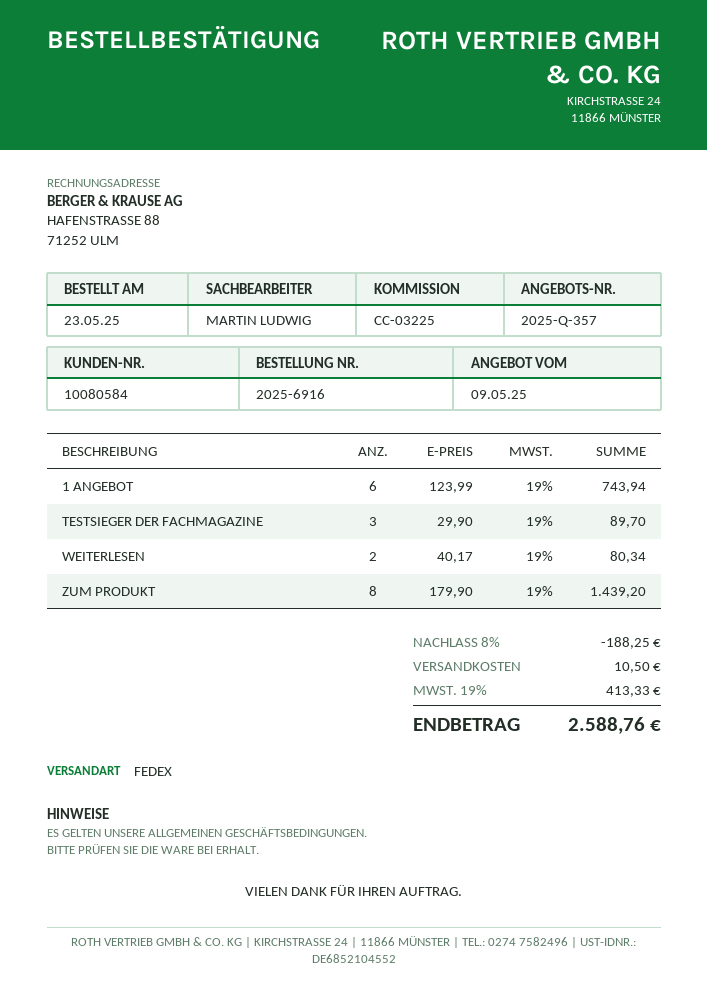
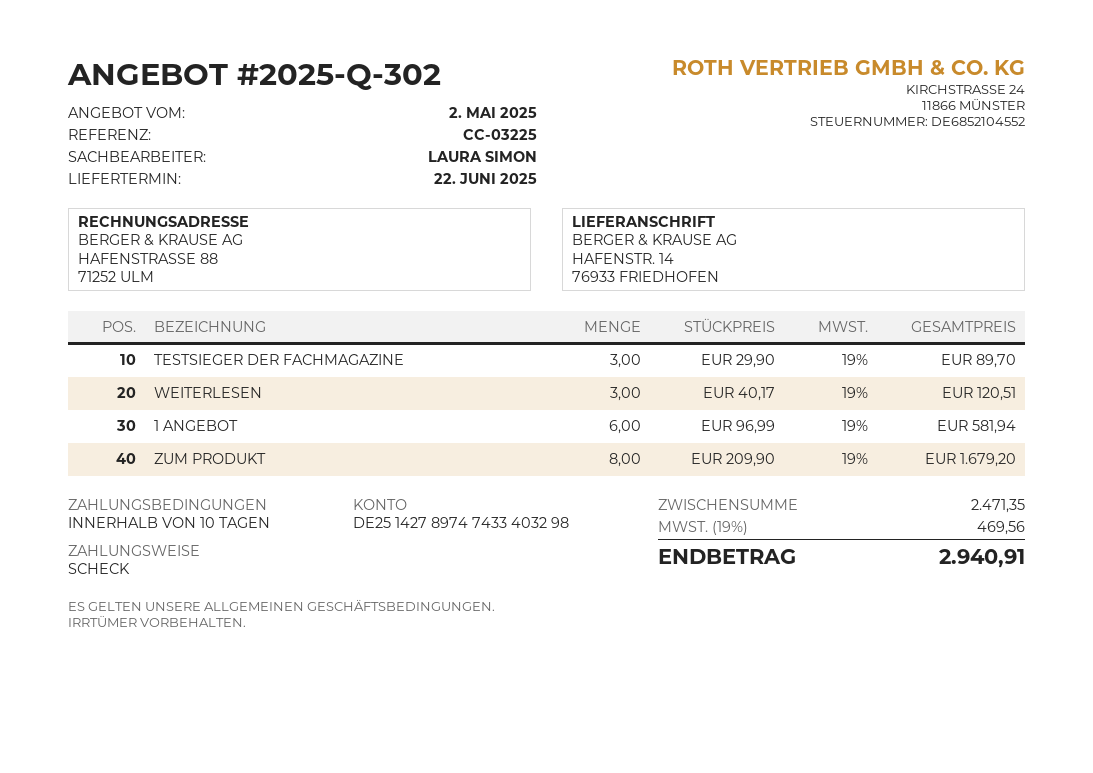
quote number: 2025-Q-357 -> 2025-Q-302
quote date: 2025-05-09 -> 2025-05-02
sales rep: MARTIN LUDWIG -> LAURA SIMON
1 ANGEBOT: 6 x 123.99 = 743.94 -> 6 x 96.99 = 581.94
WEITERLESEN: 2 x 40.17 = 80.34 -> 3 x 40.17 = 120.51
ZUM PRODUKT: 8 x 179.90 = 1439.20 -> 8 x 209.90 = 1679.20
discount: 8% = 188.25 -> none
shipping: 10.50 -> none
tax: 19% = 413.33 -> 19% = 469.56
total: 2588.76 -> 2940.91

